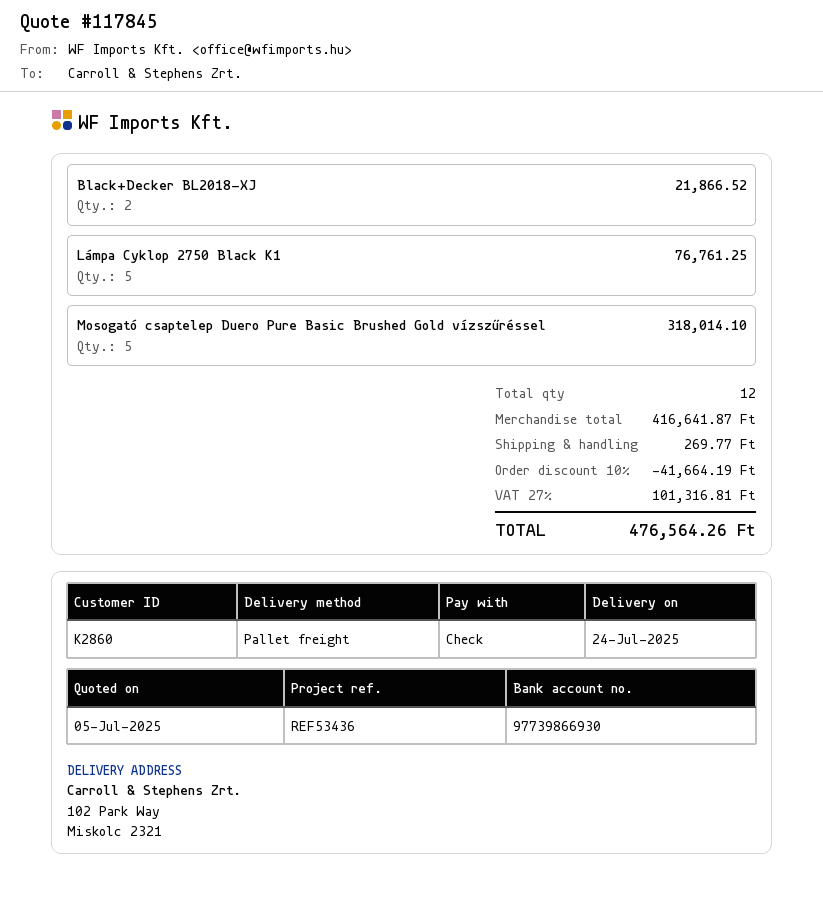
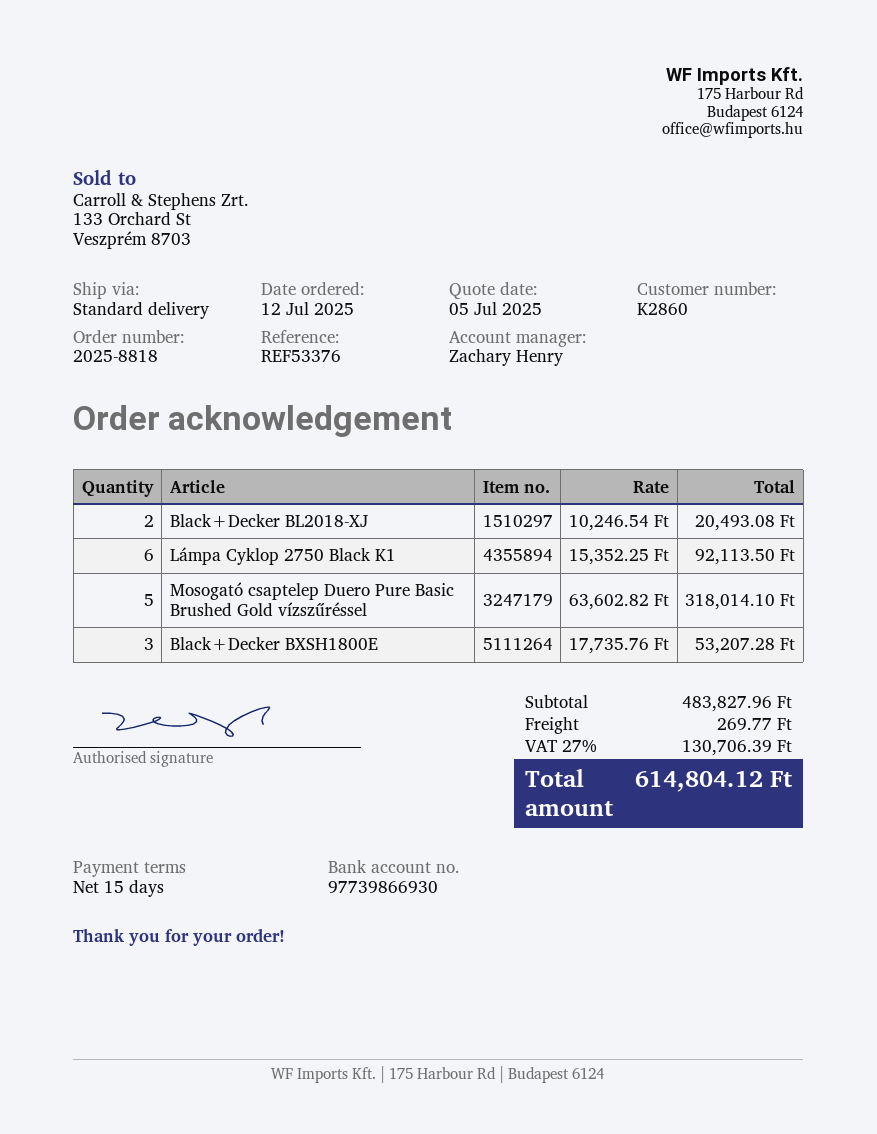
reference: REF53436 -> REF53376
shipping method: pallet freight -> standard
Black+Decker BL2018-XJ: 2 for 21866.52 -> 2 for 20493.08
Lámpa Cyklop 2750 Black K1: 5 for 76761.25 -> 6 for 92113.50
Black+Decker BXSH1800E: none -> 3 for 53207.28
subtotal: 416641.87 -> 483827.96
discount: 10% = 41664.19 -> none
tax: 27% = 101316.81 -> 27% = 130706.39
total: 476564.26 -> 614804.12

